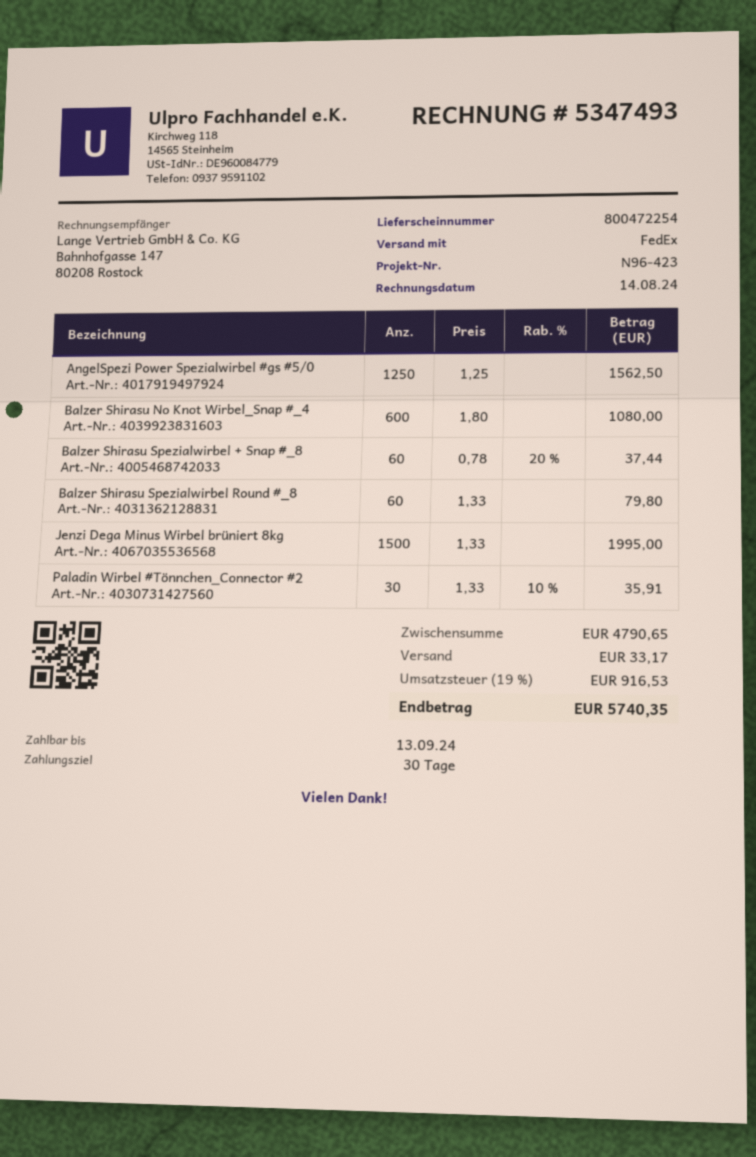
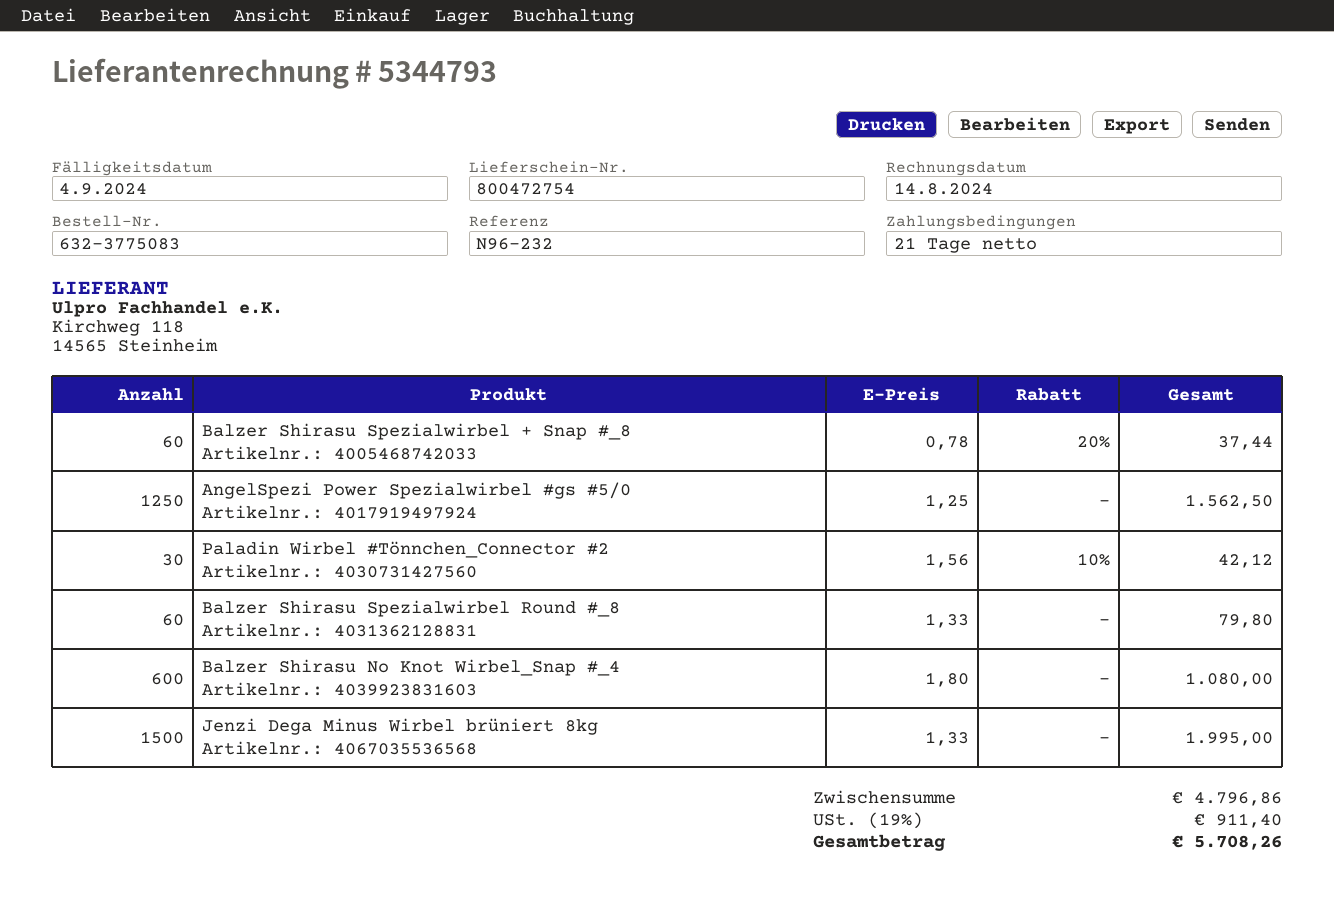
delivery note number: 800472254 -> 800472754
invoice number: 5347493 -> 5344793
payment terms: 30 days -> 21 days
due date: 2024-09-13 -> 2024-09-04
reference: N96-423 -> N96-232
Paladin Wirbel #Tönnchen_Connector #2: 30 x 1.33 - 10% = 35.91 -> 30 x 1.56 - 10% = 42.12
subtotal: 4790.65 -> 4796.86
shipping: 33.17 -> none
tax: 19% = 916.53 -> 19% = 911.40
total: 5740.35 -> 5708.26

